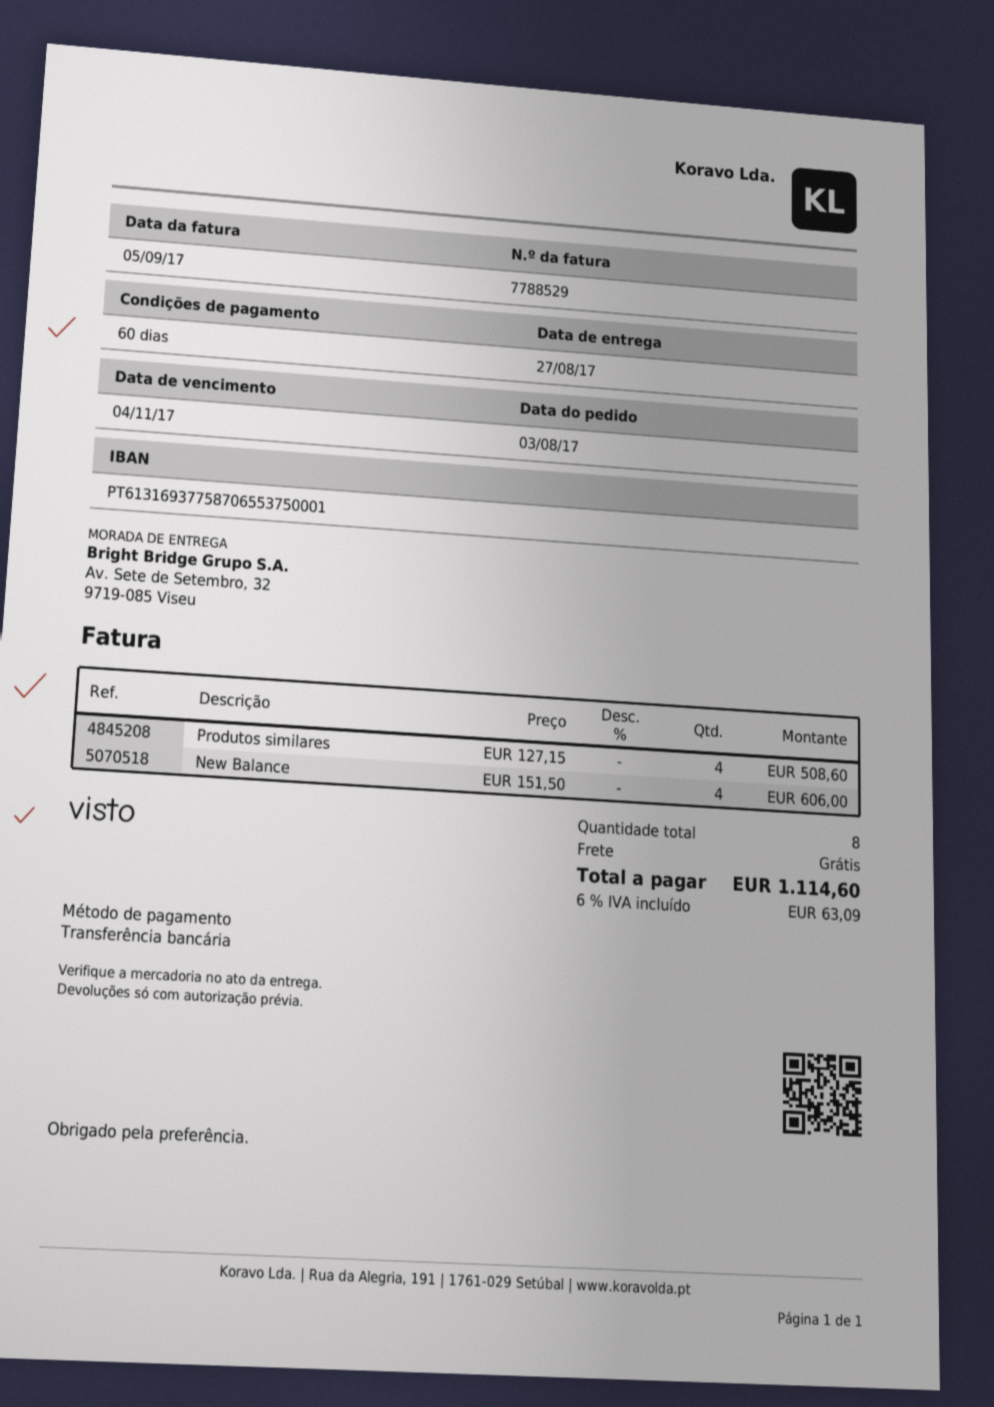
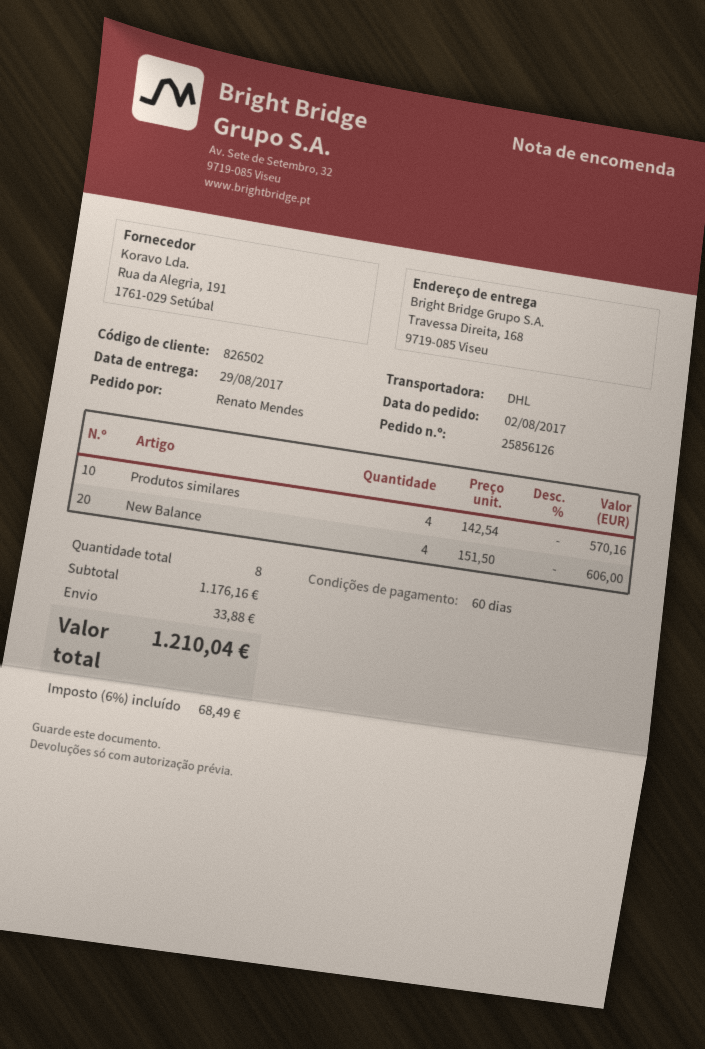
order date: 2017-08-03 -> 2017-08-02
delivery date: 2017-08-27 -> 2017-08-29
ship to: Av. Sete de Setembro, 32, 9719-085 Viseu -> Travessa Direita, 168, 9719-085 Viseu
Produtos similares: 4 x 127.15 = 508.60 -> 4 x 142.54 = 570.16
shipping: 0.00 -> 33.88
tax: 6% = 63.09 -> 6% = 68.49
total: 1114.60 -> 1210.04

